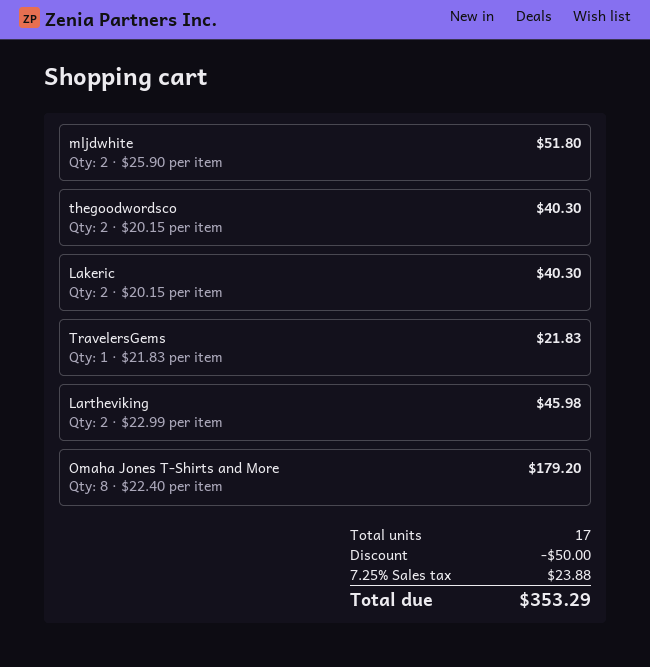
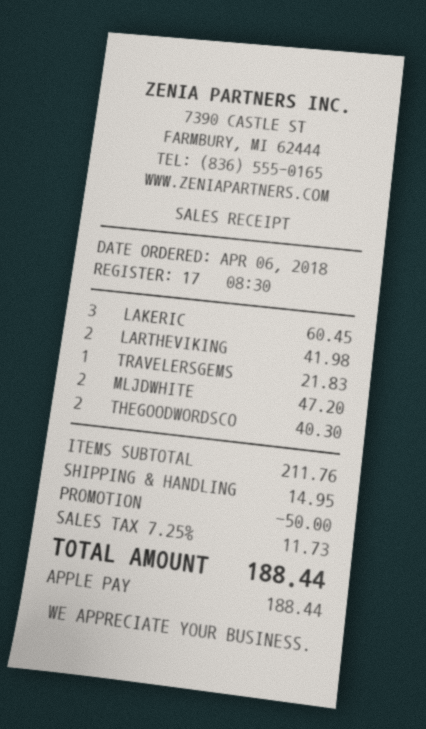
mljdwhite: 2 for 51.80 -> 2 for 47.20
Lakeric: 2 for 40.30 -> 3 for 60.45
Lartheviking: 2 for 45.98 -> 2 for 41.98
Omaha Jones T-Shirts and More: 8 for 179.20 -> none
shipping: none -> 14.95
tax: 7.25% = 23.88 -> 7.25% = 11.73
total: 353.29 -> 188.44

